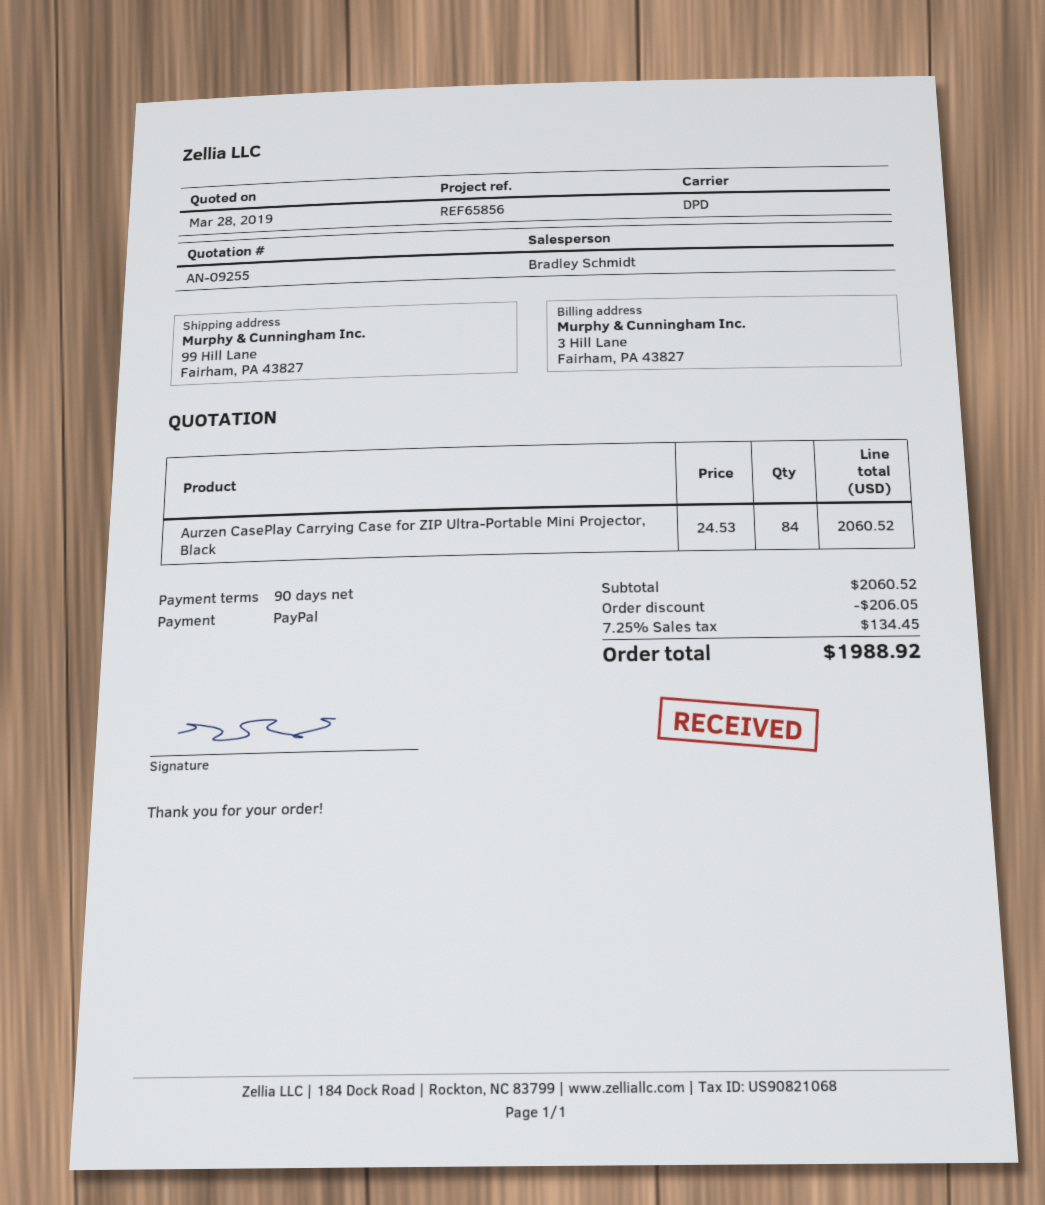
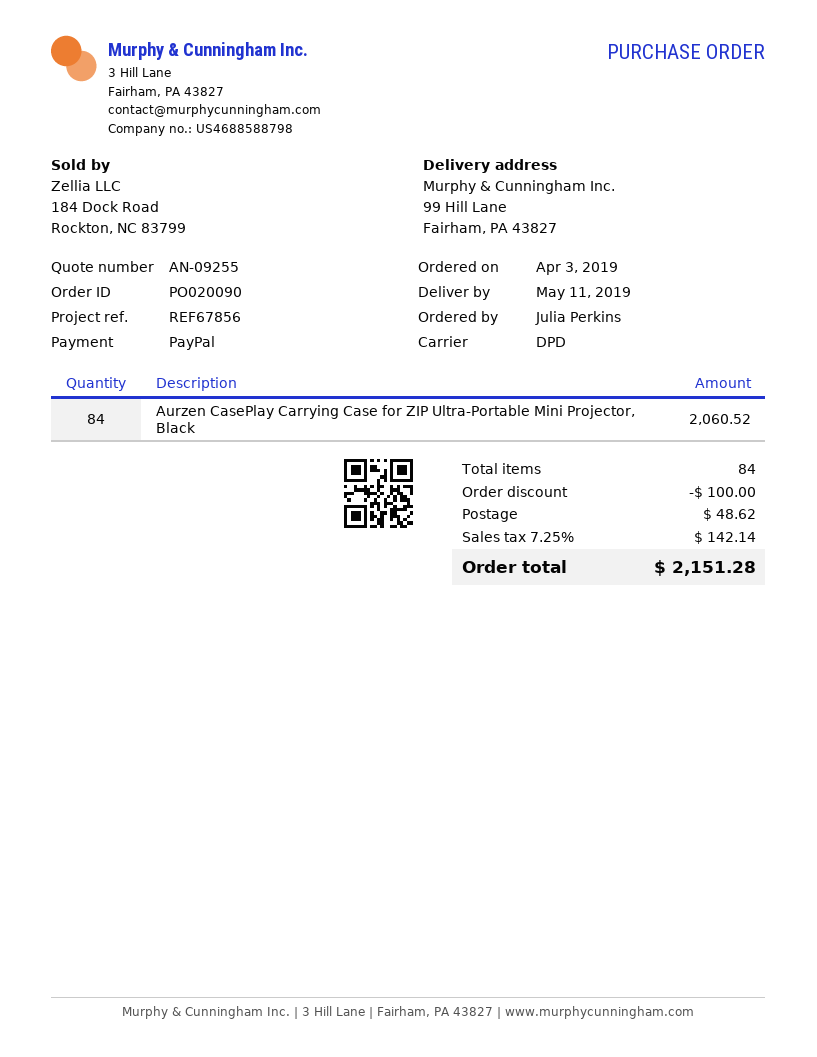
reference: REF65856 -> REF67856
discount: 206.05 -> 100.00
shipping: none -> 48.62
tax: 7.25% = 134.45 -> 7.25% = 142.14
total: 1988.92 -> 2151.28

